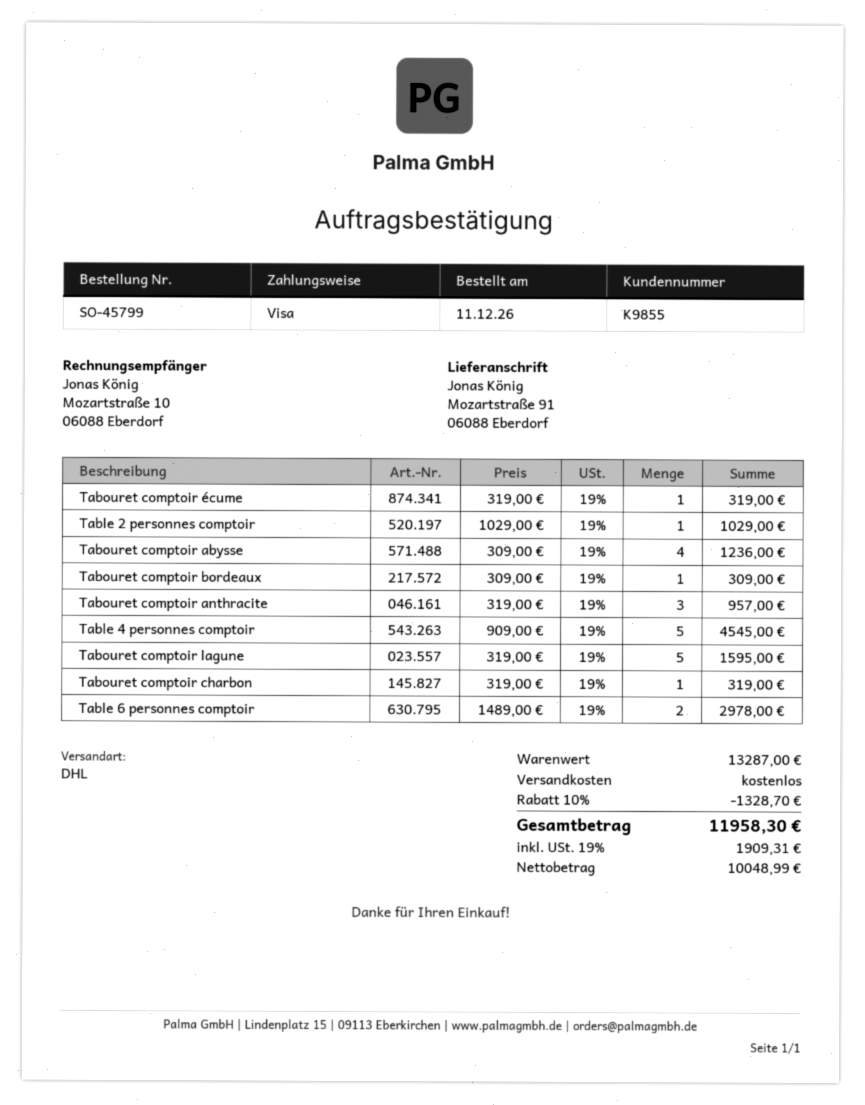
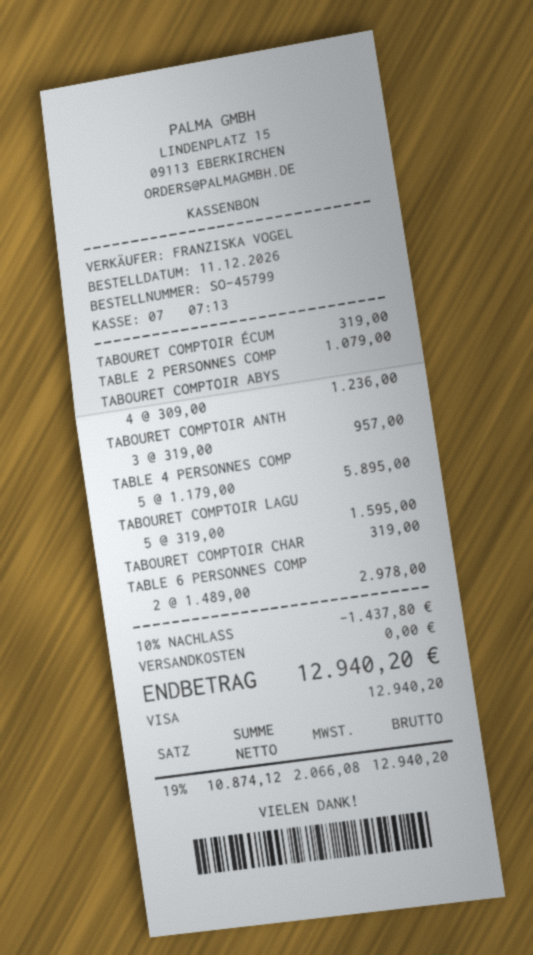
Table 2 personnes comptoir: 1 x 1029.00 = 1029.00 -> 1 x 1079.00 = 1079.00
Tabouret comptoir bordeaux: 1 x 309.00 = 309.00 -> none
Table 4 personnes comptoir: 5 x 909.00 = 4545.00 -> 5 x 1179.00 = 5895.00
discount: 10% = 1328.70 -> 10% = 1437.80
net: 10048.99 -> 10874.12
tax: 19% = 1909.31 -> 19% = 2066.08
total: 11958.30 -> 12940.20

